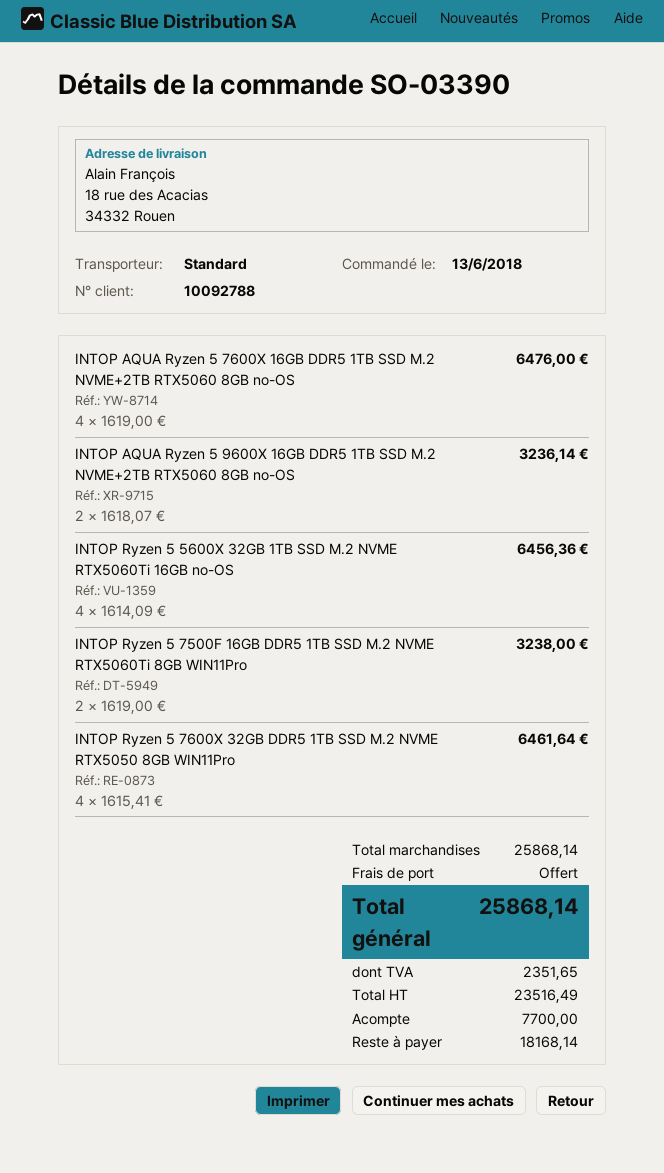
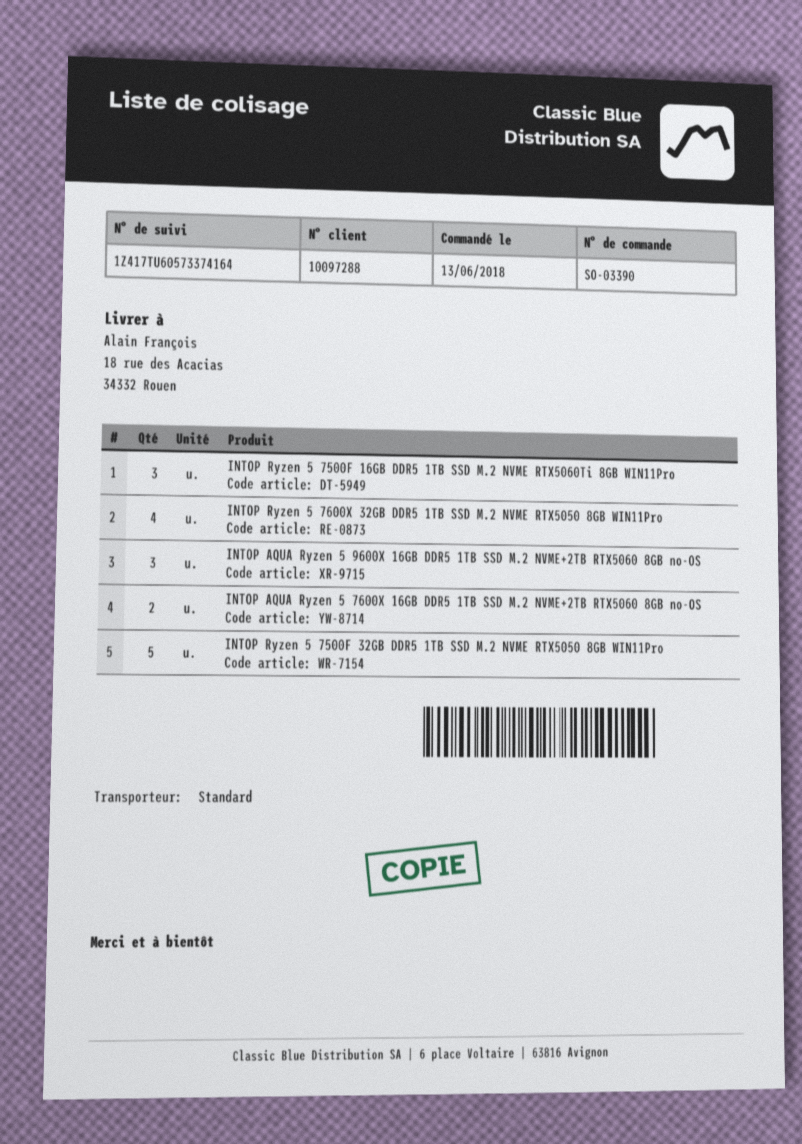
customer number: 10092788 -> 10097288
INTOP AQUA Ryzen 5 7600X 16GB DDR5 1TB SSD M.2 NVME+2TB RTX5060 8GB no-OS: 4 -> 2
INTOP AQUA Ryzen 5 9600X 16GB DDR5 1TB SSD M.2 NVME+2TB RTX5060 8GB no-OS: 2 -> 3
INTOP Ryzen 5 5600X 32GB 1TB SSD M.2 NVME RTX5060Ti 16GB no-OS: 4 -> none
INTOP Ryzen 5 7500F 16GB DDR5 1TB SSD M.2 NVME RTX5060Ti 8GB WIN11Pro: 2 -> 3
INTOP Ryzen 5 7500F 32GB DDR5 1TB SSD M.2 NVME RTX5050 8GB WIN11Pro: none -> 5

